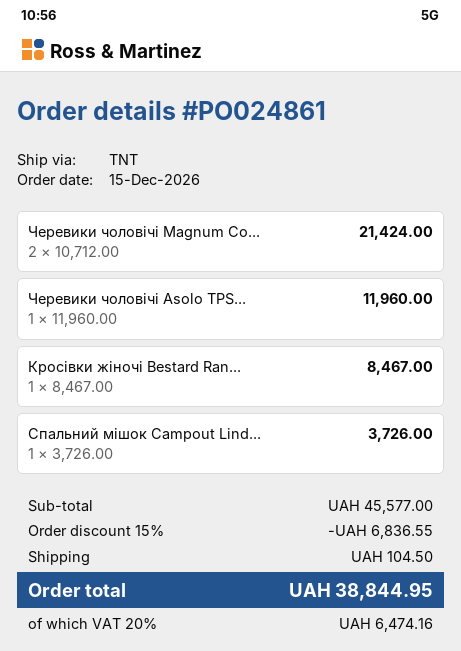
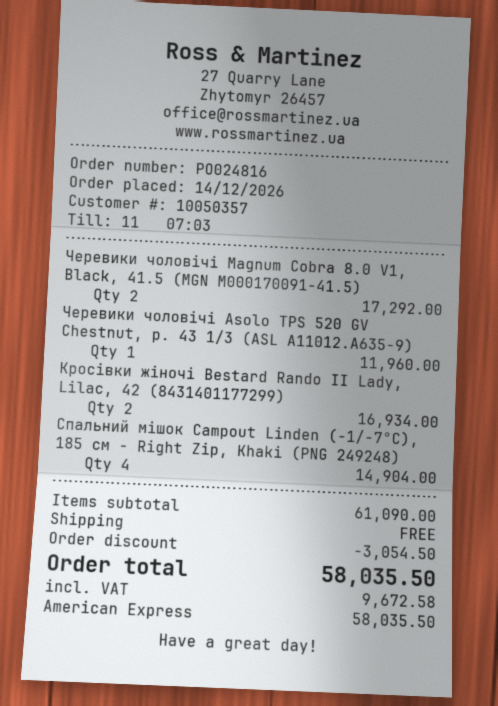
order number: PO024861 -> PO024816
order date: 2026-12-15 -> 2026-12-14
Черевики чоловічі Magnum Co...: 2 for 21424.00 -> 2 for 17292.00
Кросівки жіночі Bestard Ran...: 1 for 8467.00 -> 2 for 16934.00
Спальний мішок Campout Lind...: 1 for 3726.00 -> 4 for 14904.00
subtotal: 45577.00 -> 61090.00
discount: 6836.55 -> 3054.50
shipping: 104.50 -> 0.00
tax: 6474.16 -> 9672.58
total: 38844.95 -> 58035.50

